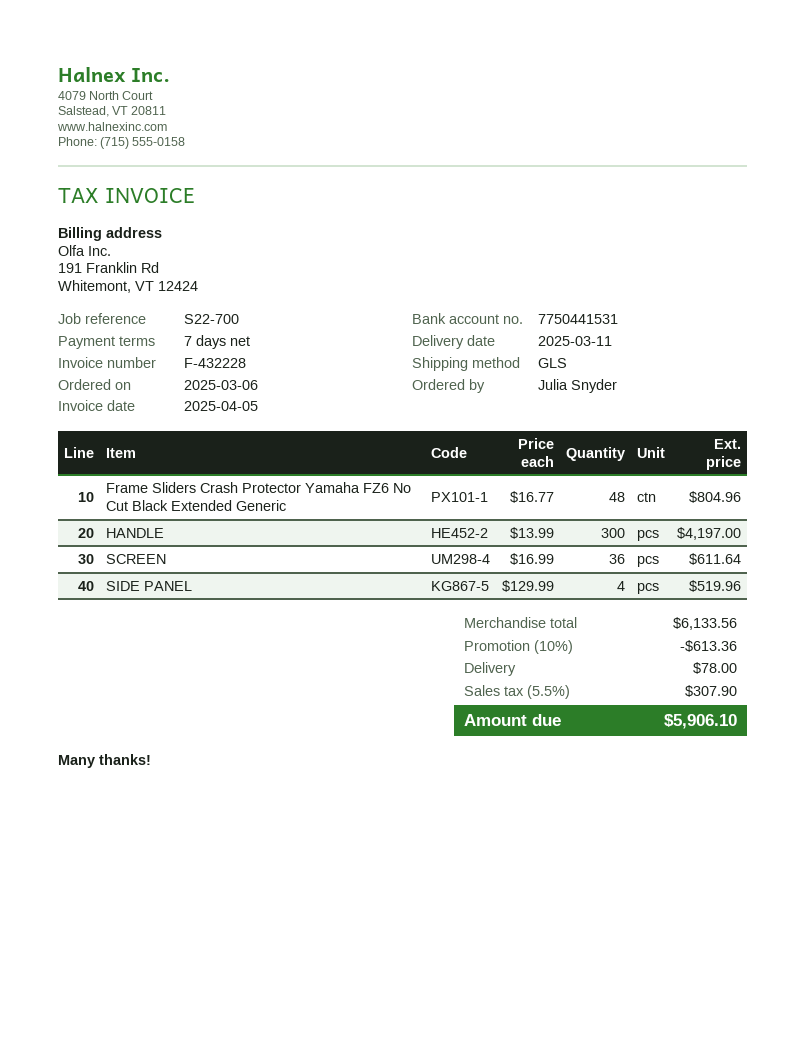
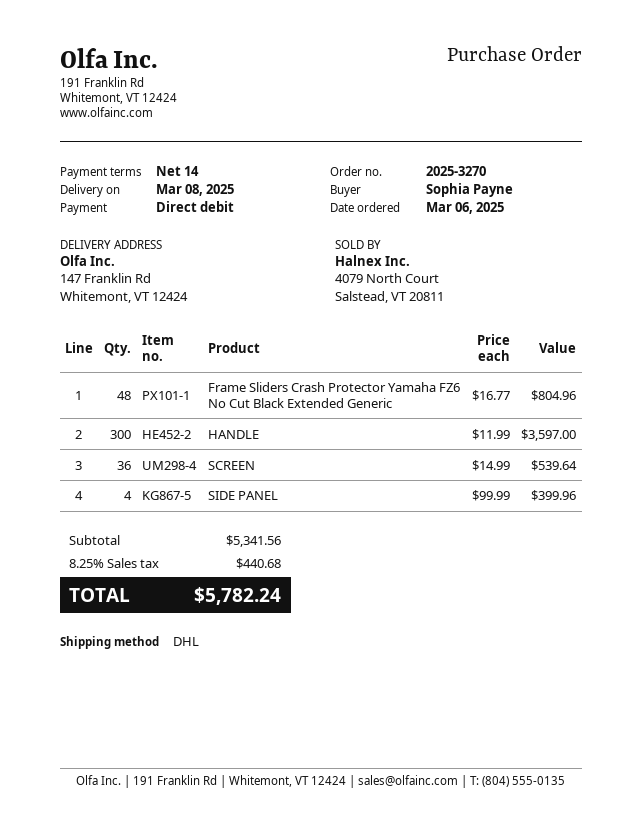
delivery date: 2025-03-11 -> 2025-03-08
payment terms: 7 days -> 14 days
ordered by: Julia Snyder -> Sophia Payne
shipping method: GLS -> DHL
HANDLE: 300 x 13.99 = 4197.00 -> 300 x 11.99 = 3597.00
SCREEN: 36 x 16.99 = 611.64 -> 36 x 14.99 = 539.64
SIDE PANEL: 4 x 129.99 = 519.96 -> 4 x 99.99 = 399.96
subtotal: 6133.56 -> 5341.56
discount: 10% = 613.36 -> none
shipping: 78.00 -> none
tax: 5.5% = 307.90 -> 8.25% = 440.68
total: 5906.10 -> 5782.24

